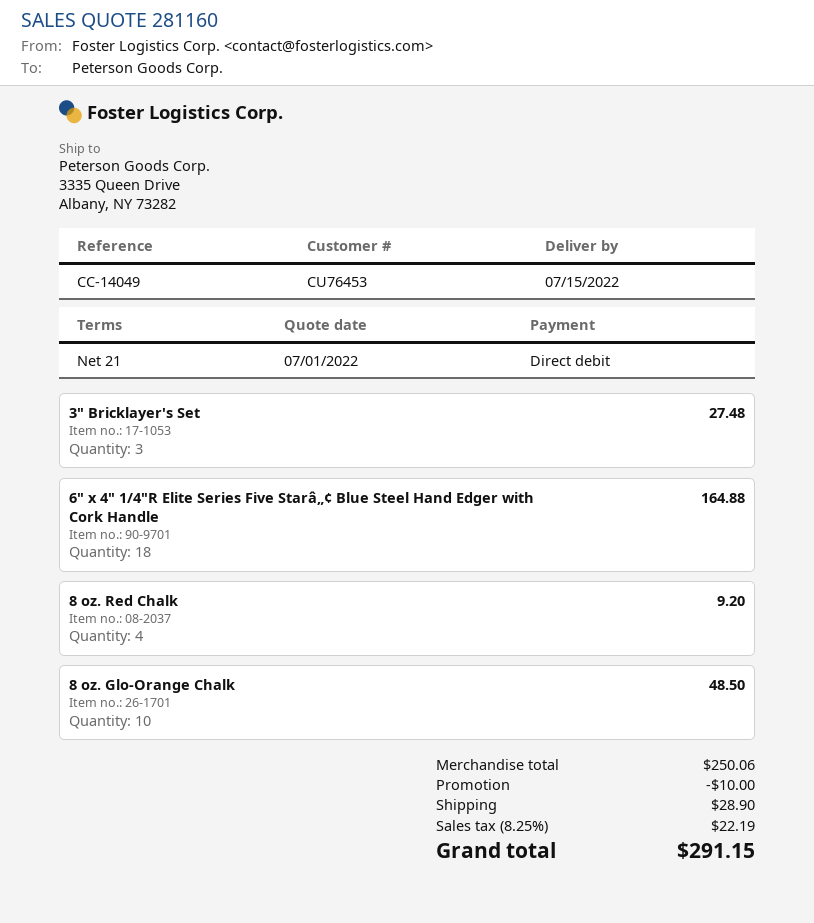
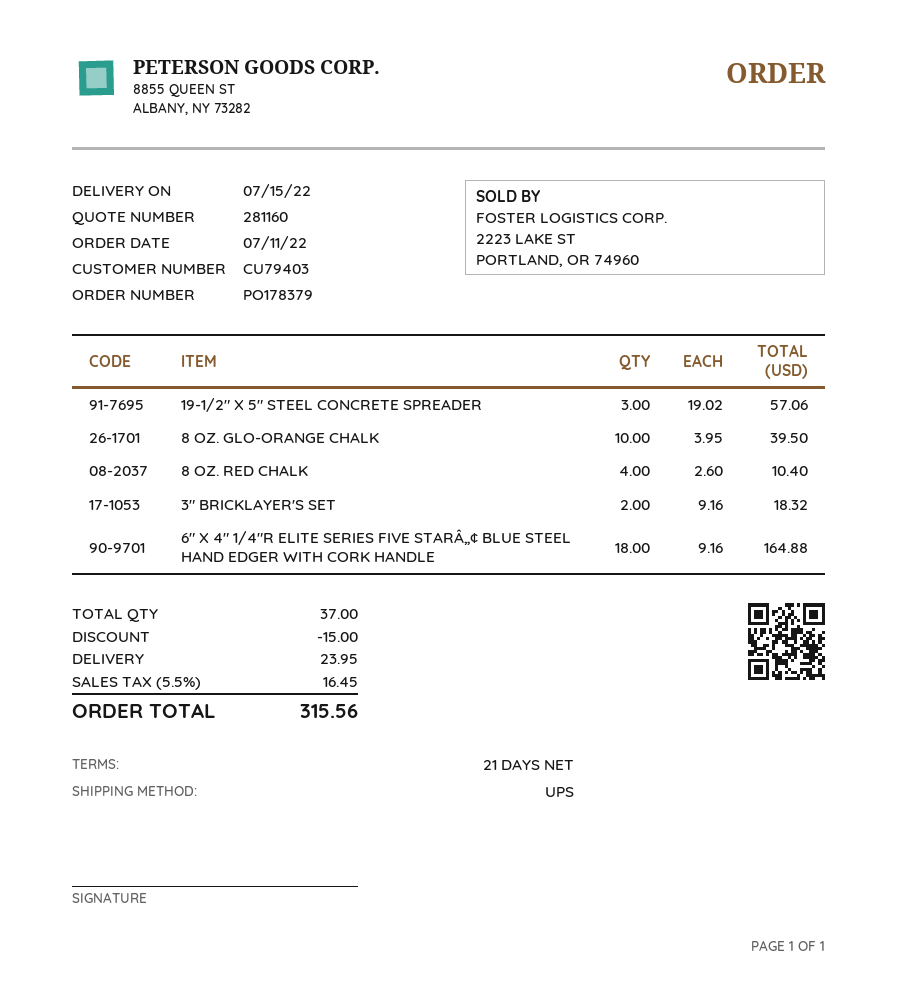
customer number: CU76453 -> CU79403
3" Bricklayer's Set: 3 for 27.48 -> 2 for 18.32
8 oz. Red Chalk: 4 for 9.20 -> 4 for 10.40
8 oz. Glo-Orange Chalk: 10 for 48.50 -> 10 for 39.50
19-1/2" X 5" STEEL CONCRETE SPREADER: none -> 3 for 57.06
discount: 10.00 -> 15.00
shipping: 28.90 -> 23.95
tax: 8.25% = 22.19 -> 5.5% = 16.45
total: 291.15 -> 315.56

